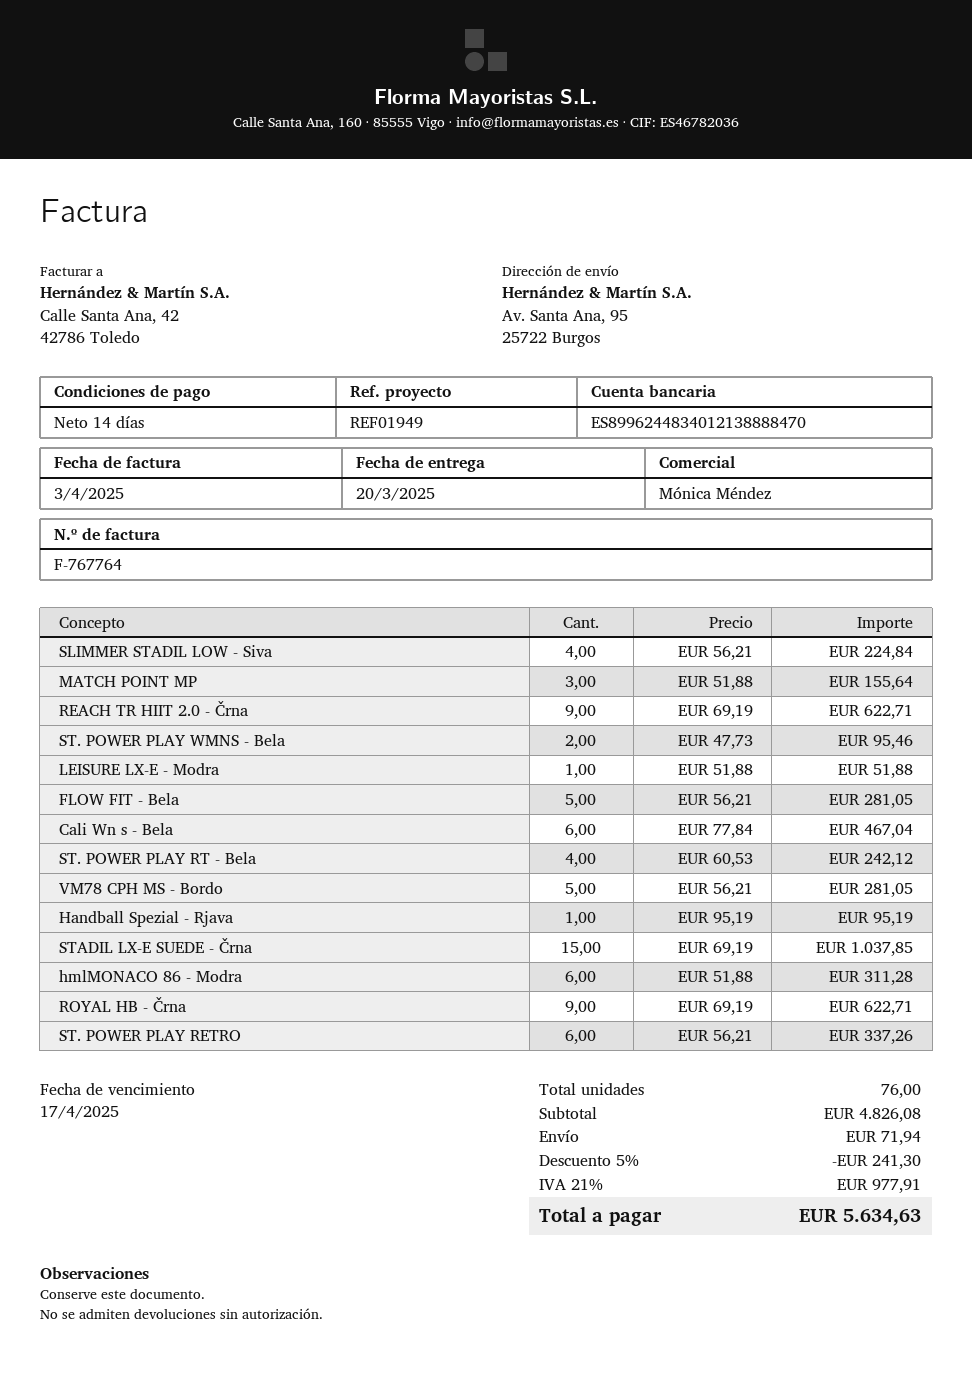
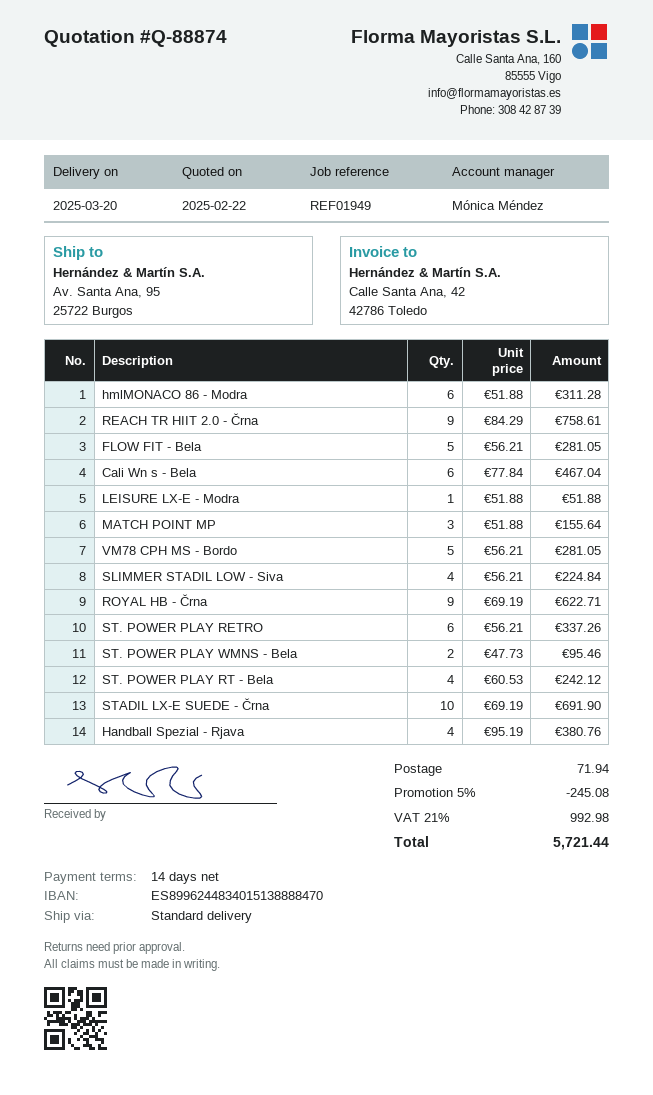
bank account: ES8996244834012138888470 -> ES8996244834015138888470
REACH TR HIIT 2.0 - Črna: 9 x 69.19 = 622.71 -> 9 x 84.29 = 758.61
Handball Spezial - Rjava: 1 x 95.19 = 95.19 -> 4 x 95.19 = 380.76
STADIL LX-E SUEDE - Črna: 15 x 69.19 = 1037.85 -> 10 x 69.19 = 691.90
discount: 5% = 241.30 -> 5% = 245.08
tax: 21% = 977.91 -> 21% = 992.98
total: 5634.63 -> 5721.44

